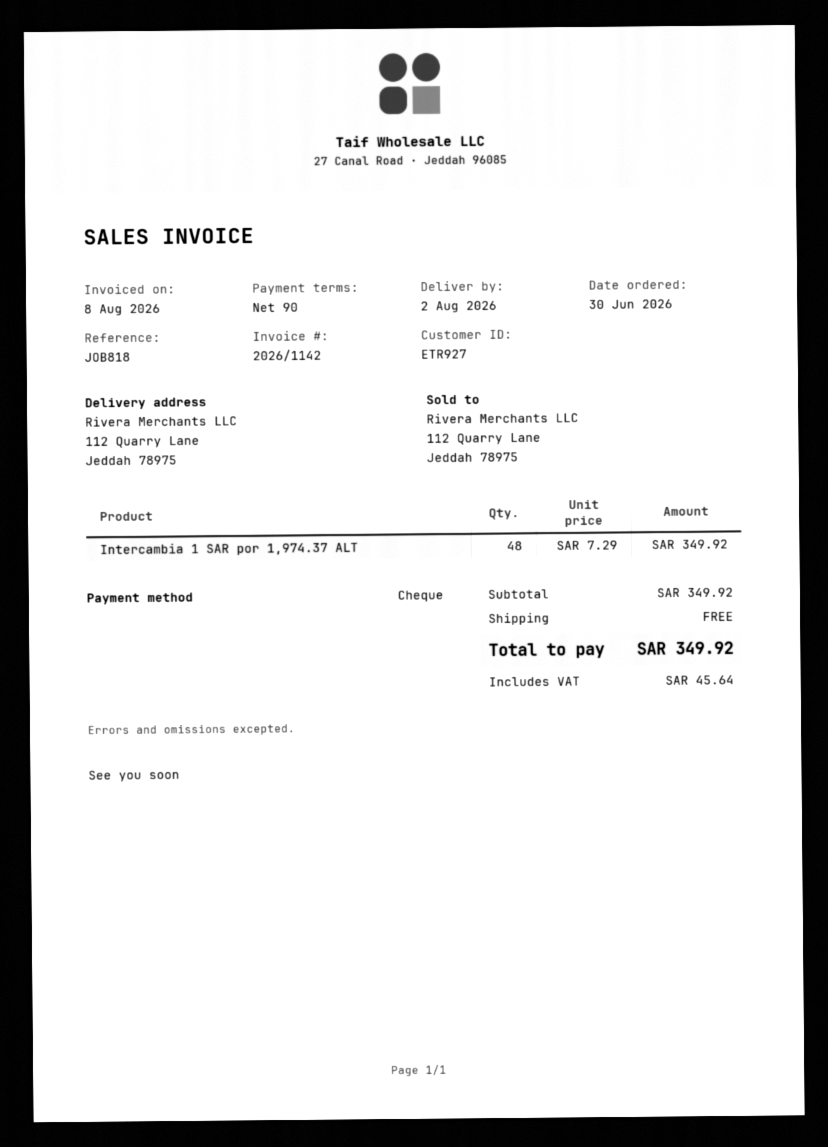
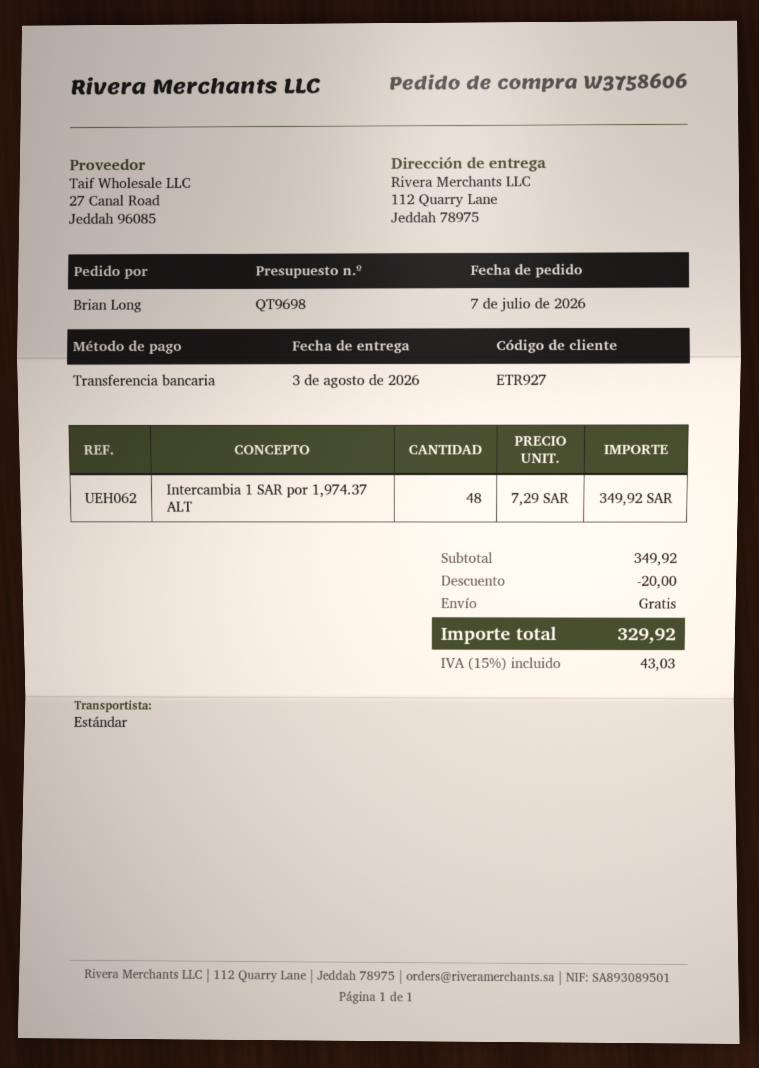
order date: 2026-06-30 -> 2026-07-07
delivery date: 2026-08-02 -> 2026-08-03
payment method: cheque -> bank transfer
discount: none -> 20.00
tax: 45.64 -> 43.03
total: 349.92 -> 329.92

